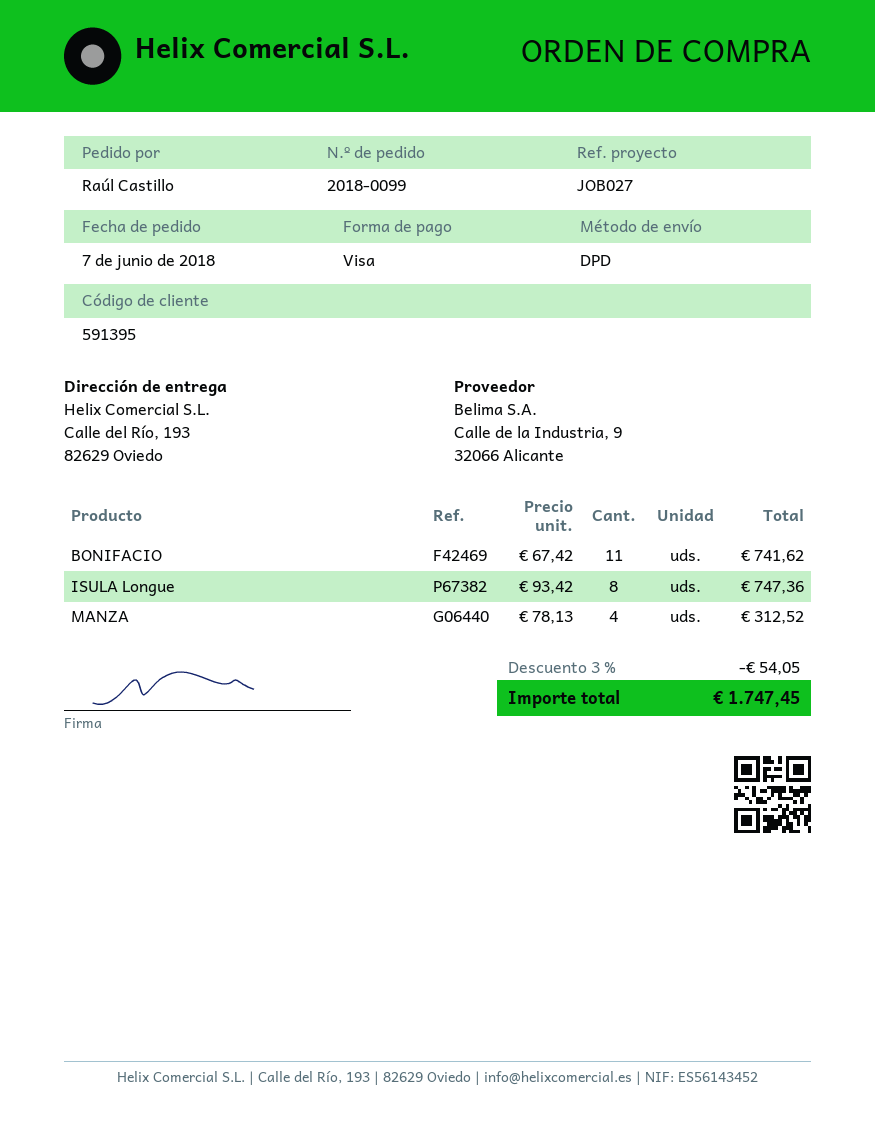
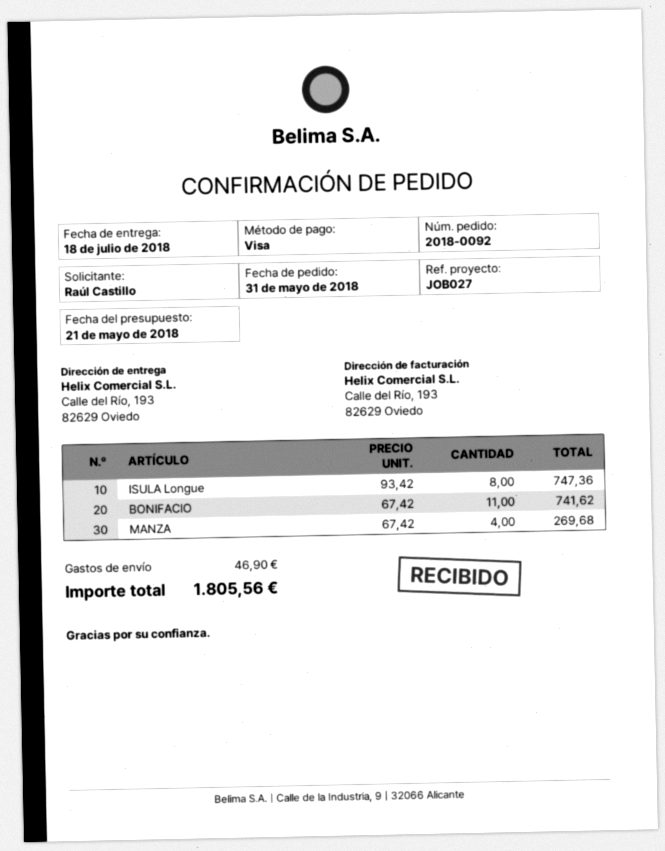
order number: 2018-0099 -> 2018-0092
order date: 2018-06-07 -> 2018-05-31
MANZA: 4 x 78.13 = 312.52 -> 4 x 67.42 = 269.68
discount: 3% = 54.05 -> none
shipping: none -> 46.90
total: 1747.45 -> 1805.56

